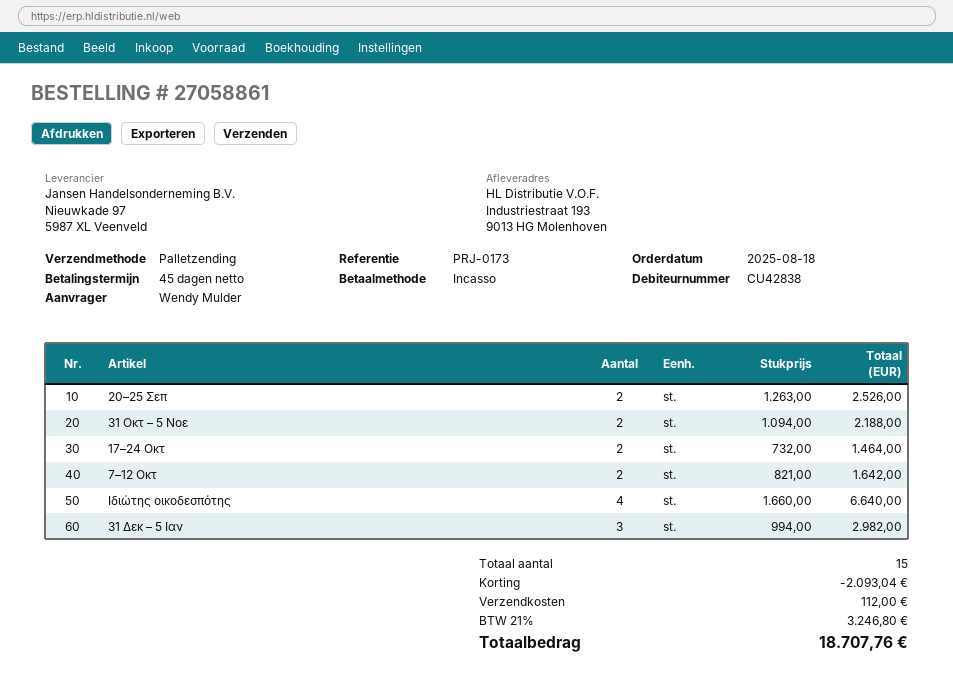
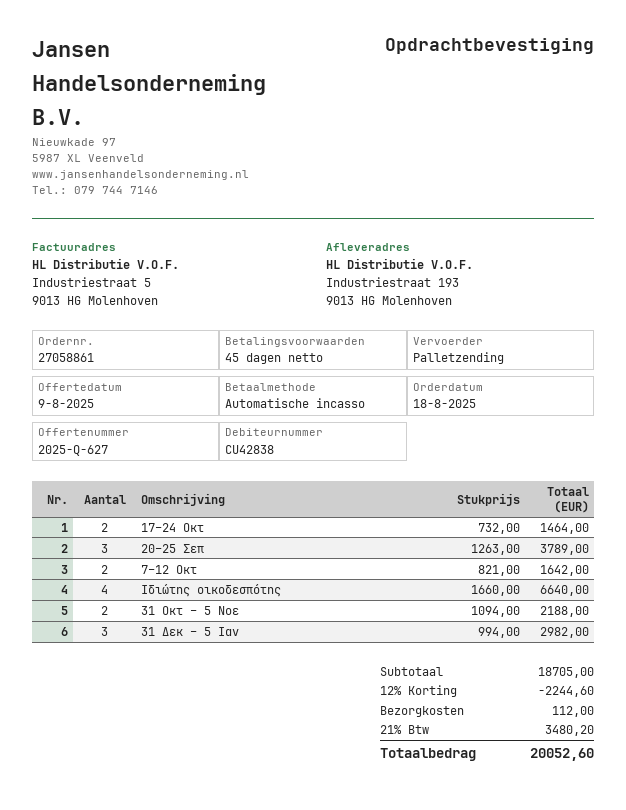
20–25 Σεπ: 2 x 1263.00 = 2526.00 -> 3 x 1263.00 = 3789.00
discount: 2093.04 -> 2244.60
tax: 21% = 3246.80 -> 21% = 3480.20
total: 18707.76 -> 20052.60

